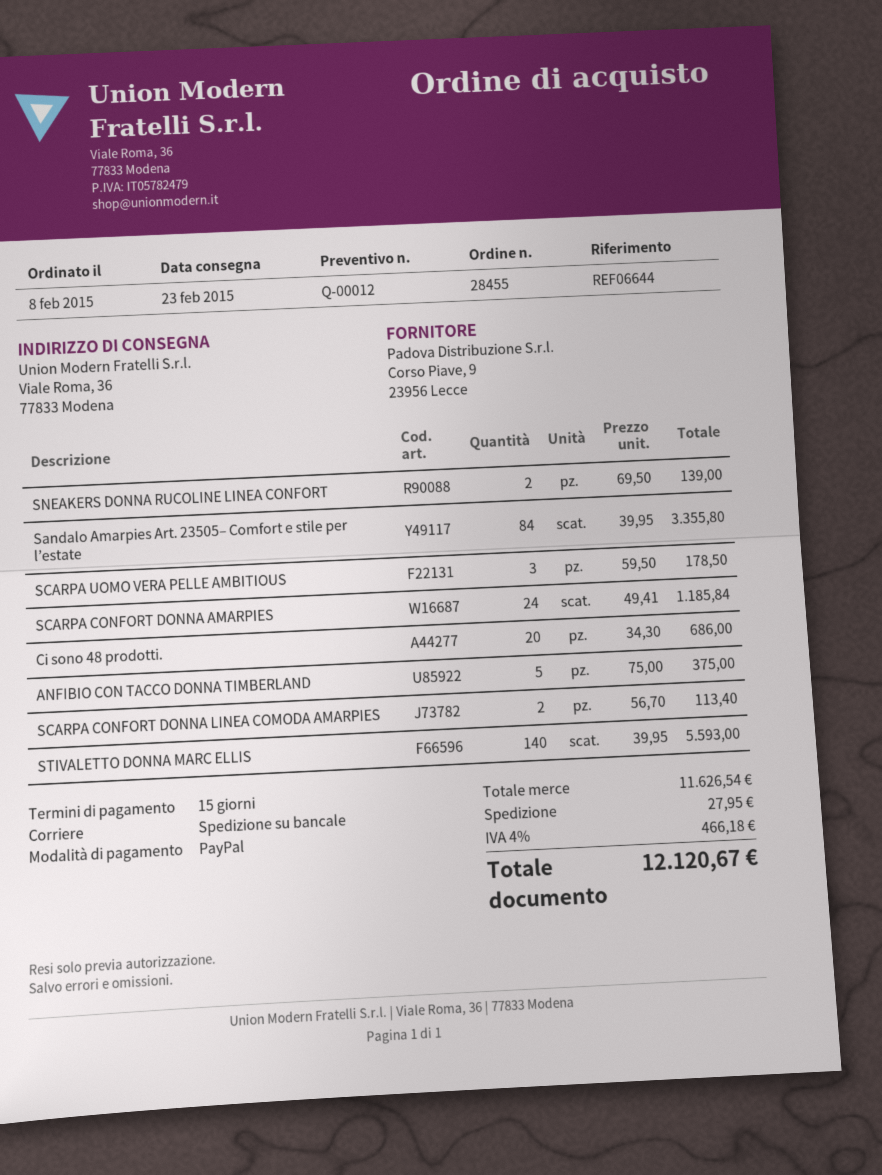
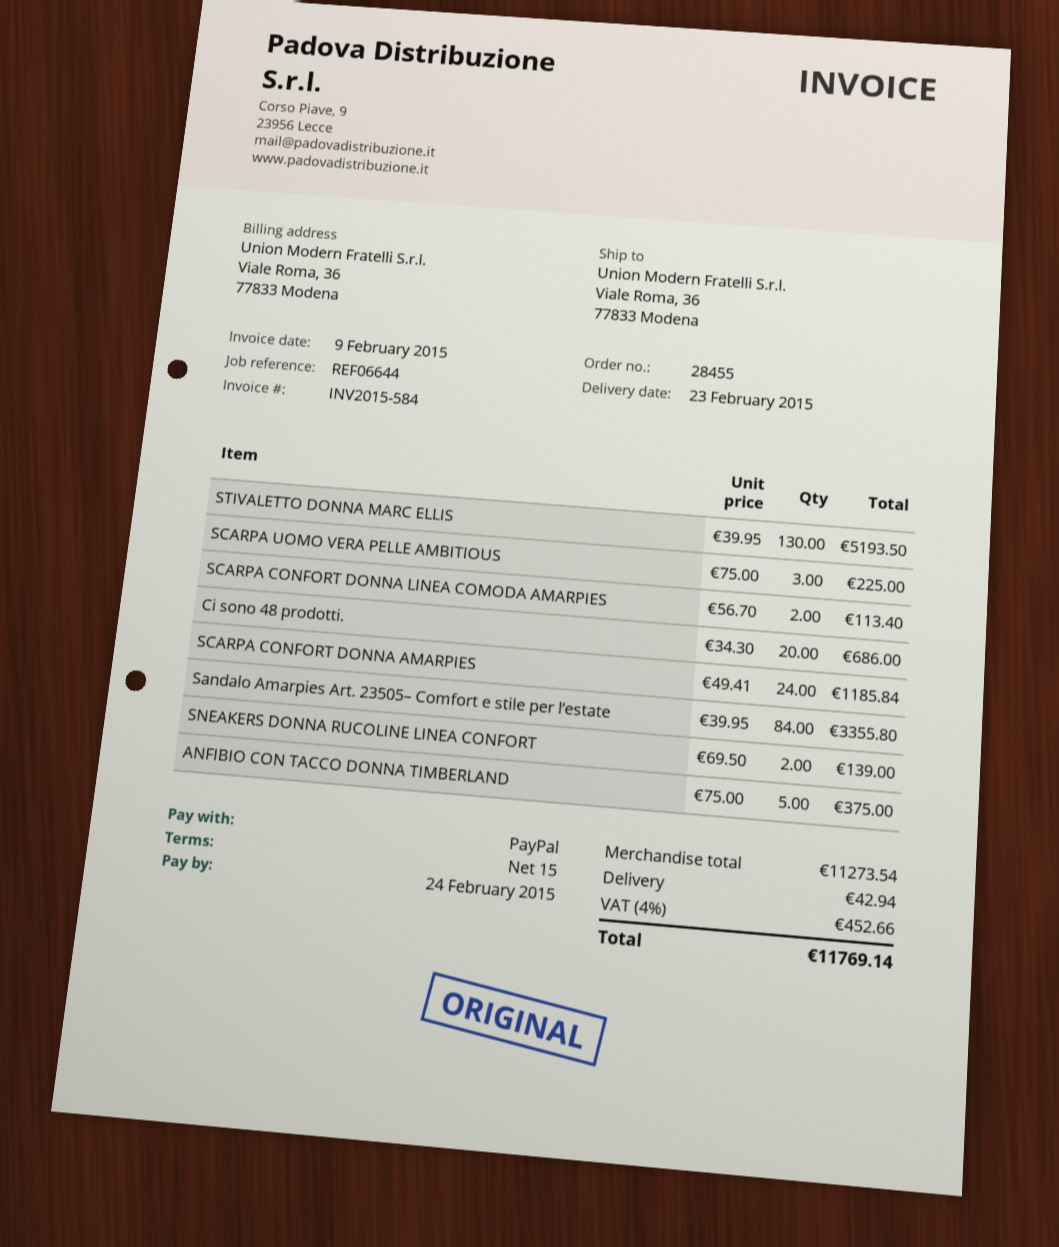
SCARPA UOMO VERA PELLE AMBITIOUS: 3 x 59.50 = 178.50 -> 3 x 75.00 = 225.00
STIVALETTO DONNA MARC ELLIS: 140 x 39.95 = 5593.00 -> 130 x 39.95 = 5193.50
subtotal: 11626.54 -> 11273.54
shipping: 27.95 -> 42.94
tax: 4% = 466.18 -> 4% = 452.66
total: 12120.67 -> 11769.14

